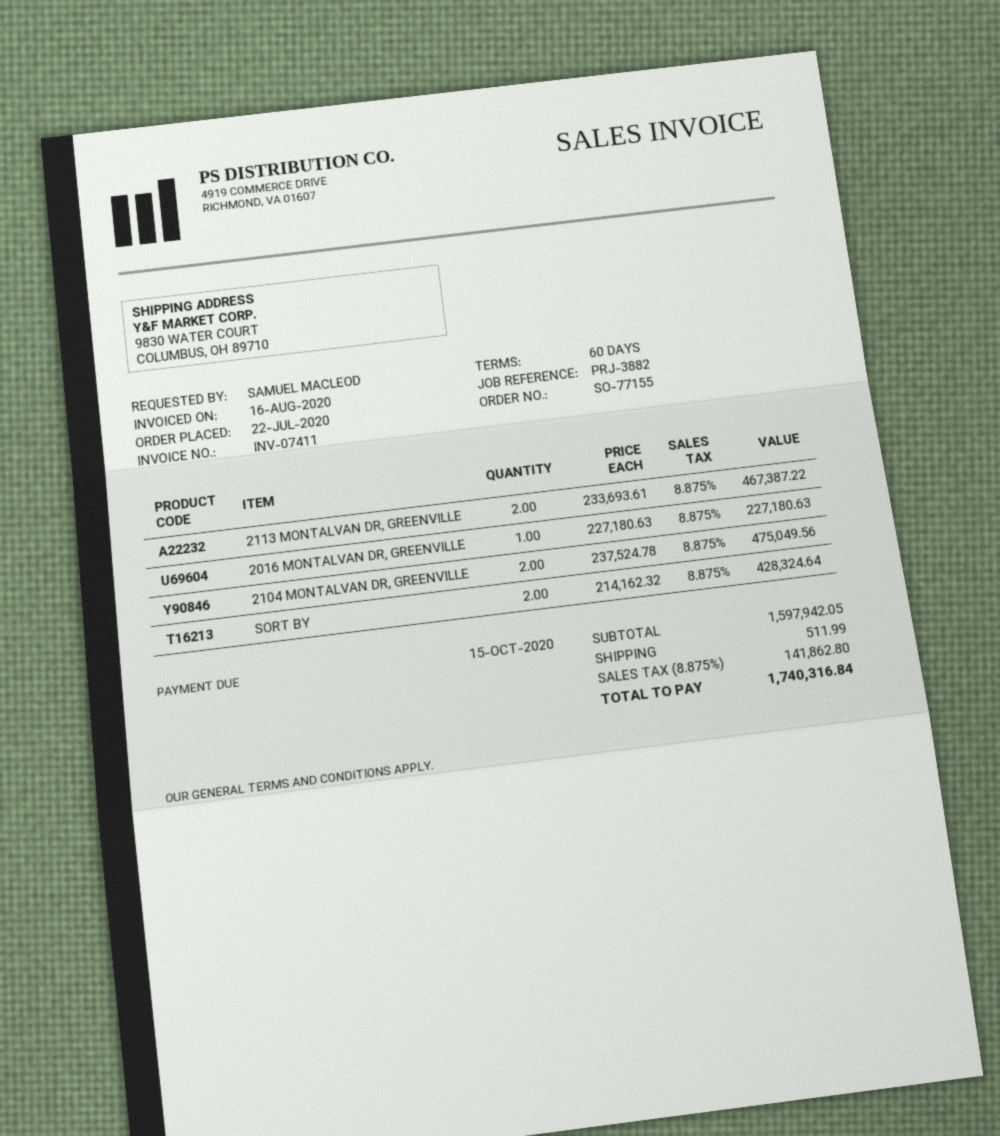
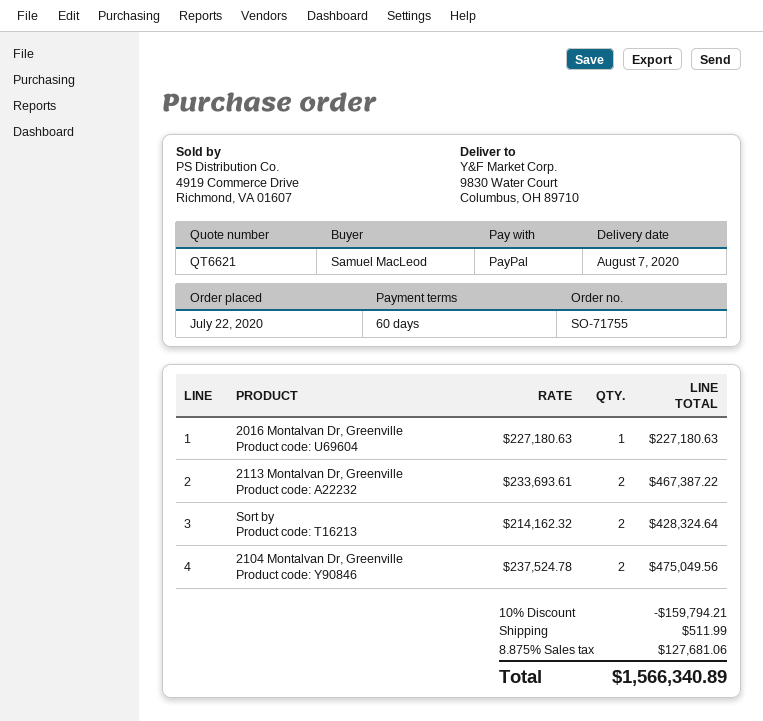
order number: SO-77155 -> SO-71755
discount: none -> 10% = 159794.21
tax: 8.875% = 141862.80 -> 8.875% = 127681.06
total: 1740316.84 -> 1566340.89

